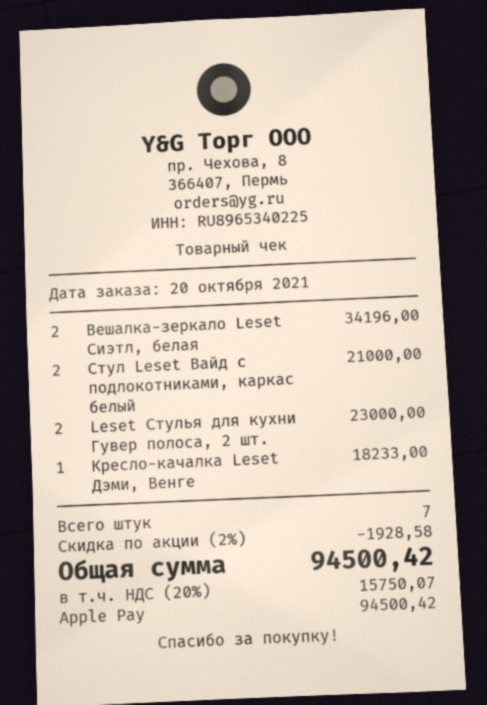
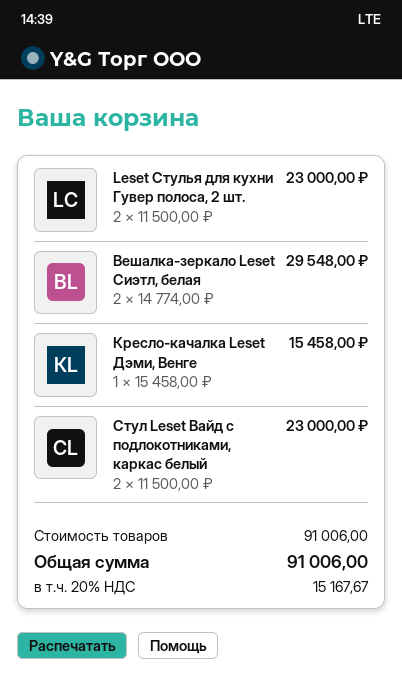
Вешалка-зеркало Leset Сиэтл, белая: 2 for 34196.00 -> 2 for 29548.00
Стул Leset Вайд с подлокотниками, каркас белый: 2 for 21000.00 -> 2 for 23000.00
Кресло-качалка Leset Дэми, Венге: 1 for 18233.00 -> 1 for 15458.00
discount: 2% = 1928.58 -> none
tax: 20% = 15750.07 -> 20% = 15167.67
total: 94500.42 -> 91006.00

